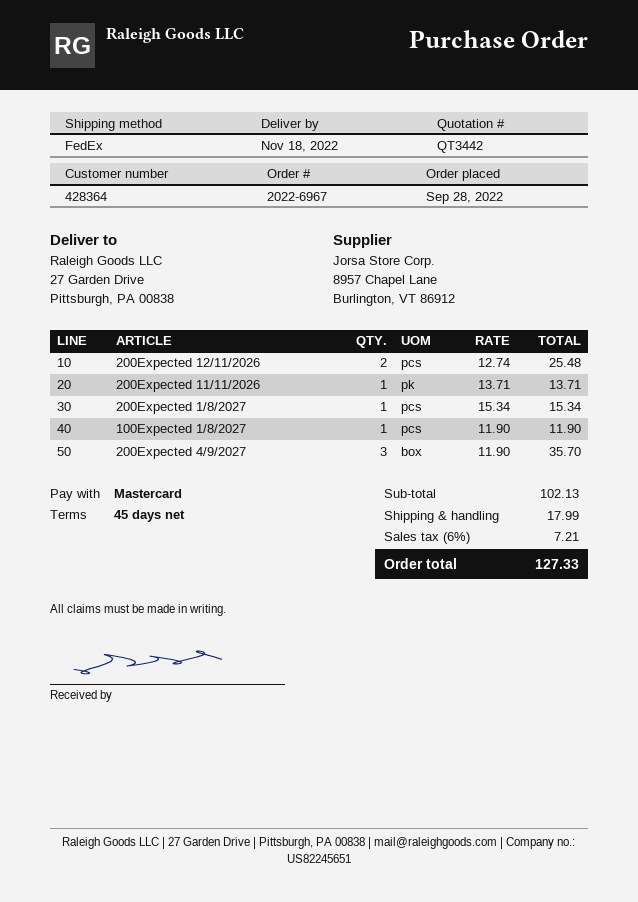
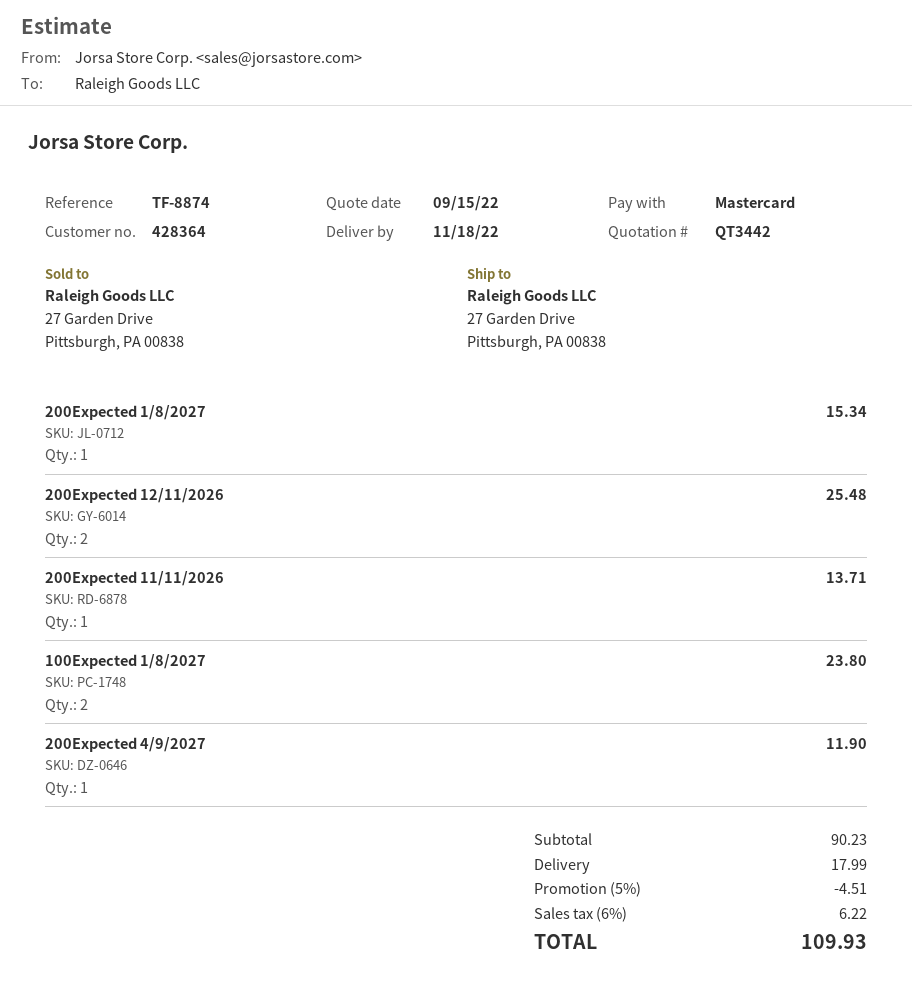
100Expected 1/8/2027: 1 for 11.90 -> 2 for 23.80
200Expected 4/9/2027: 3 for 35.70 -> 1 for 11.90
subtotal: 102.13 -> 90.23
discount: none -> 5% = 4.51
tax: 6% = 7.21 -> 6% = 6.22
total: 127.33 -> 109.93

